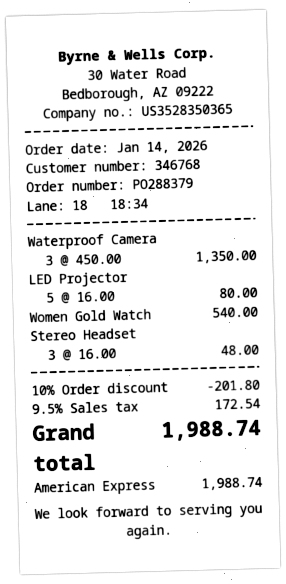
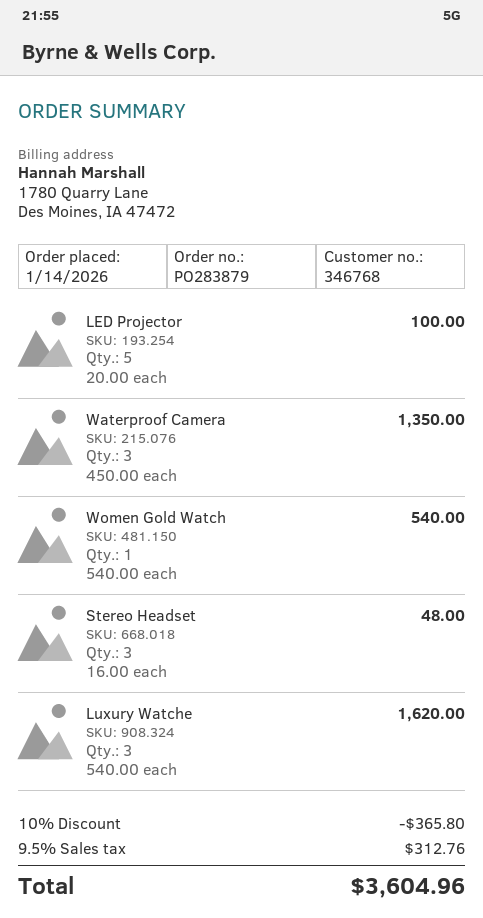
order number: PO288379 -> PO283879
LED Projector: 5 x 16.00 = 80.00 -> 5 x 20.00 = 100.00
Luxury Watche: none -> 3 x 540.00 = 1620.00
discount: 10% = 201.80 -> 10% = 365.80
tax: 9.5% = 172.54 -> 9.5% = 312.76
total: 1988.74 -> 3604.96

